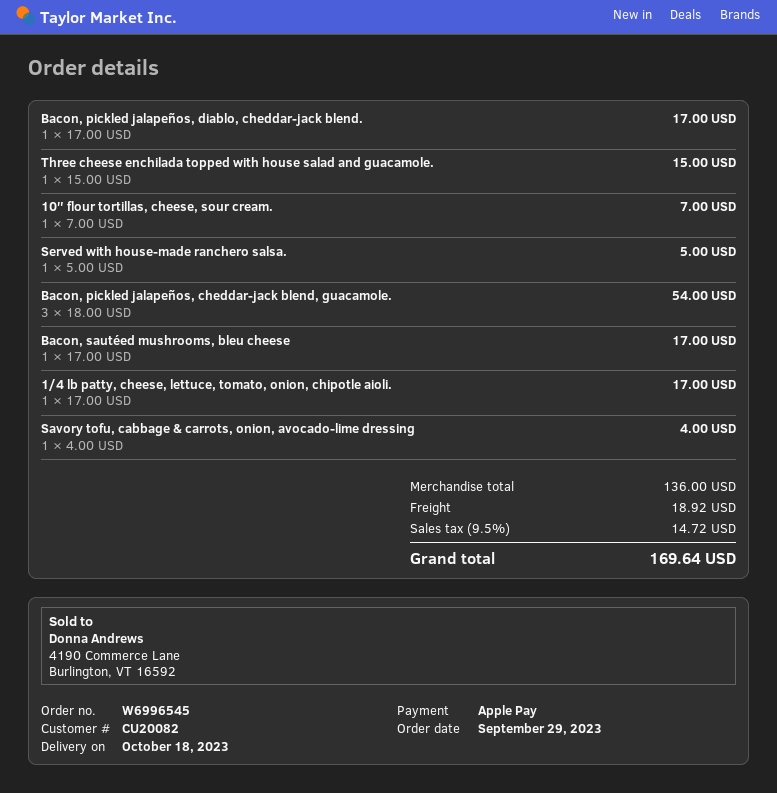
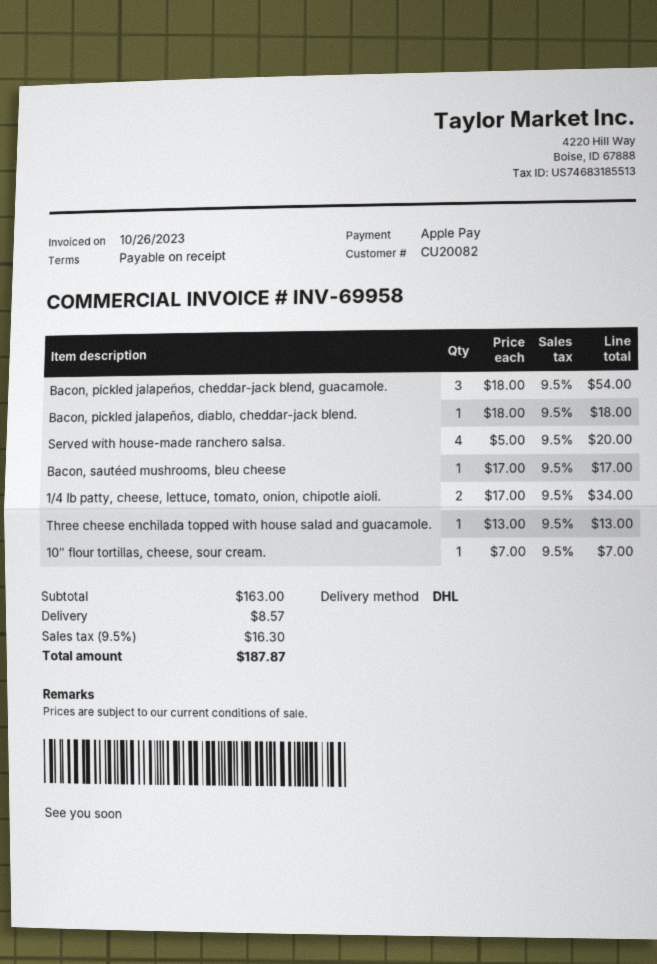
Bacon, pickled jalapeños, diablo, cheddar-jack blend.: 1 x 17.00 = 17.00 -> 1 x 18.00 = 18.00
Three cheese enchilada topped with house salad and guacamole.: 1 x 15.00 = 15.00 -> 1 x 13.00 = 13.00
Served with house-made ranchero salsa.: 1 x 5.00 = 5.00 -> 4 x 5.00 = 20.00
1/4 lb patty, cheese, lettuce, tomato, onion, chipotle aioli.: 1 x 17.00 = 17.00 -> 2 x 17.00 = 34.00
Savory tofu, cabbage & carrots, onion, avocado-lime dressing: 1 x 4.00 = 4.00 -> none
subtotal: 136.00 -> 163.00
shipping: 18.92 -> 8.57
tax: 9.5% = 14.72 -> 9.5% = 16.30
total: 169.64 -> 187.87

